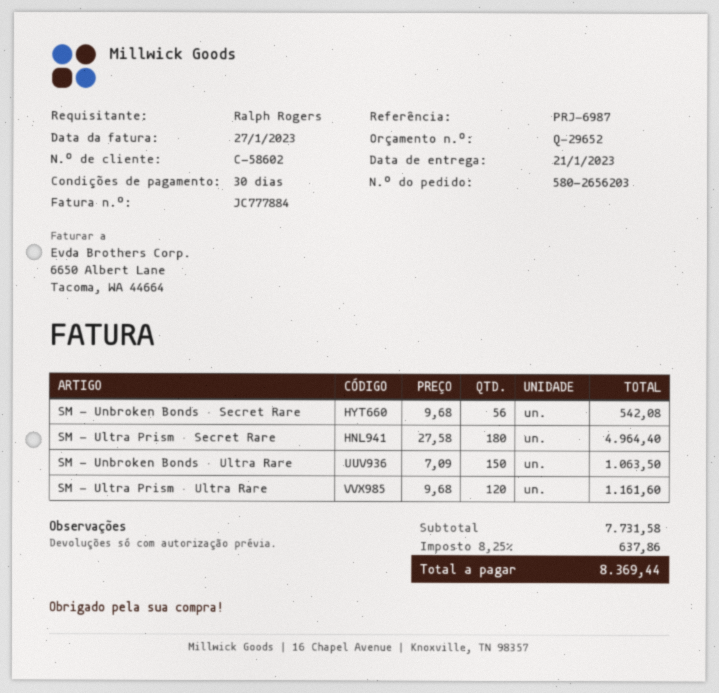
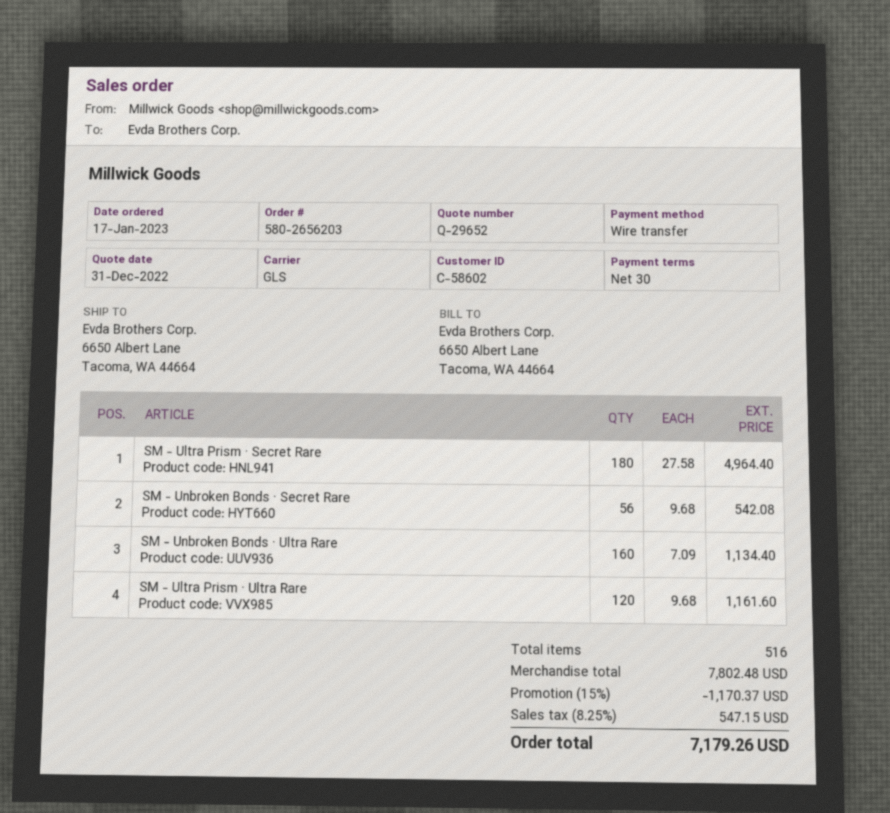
SM - Unbroken Bonds · Ultra Rare: 150 x 7.09 = 1063.50 -> 160 x 7.09 = 1134.40
subtotal: 7731.58 -> 7802.48
discount: none -> 15% = 1170.37
tax: 8.25% = 637.86 -> 8.25% = 547.15
total: 8369.44 -> 7179.26

